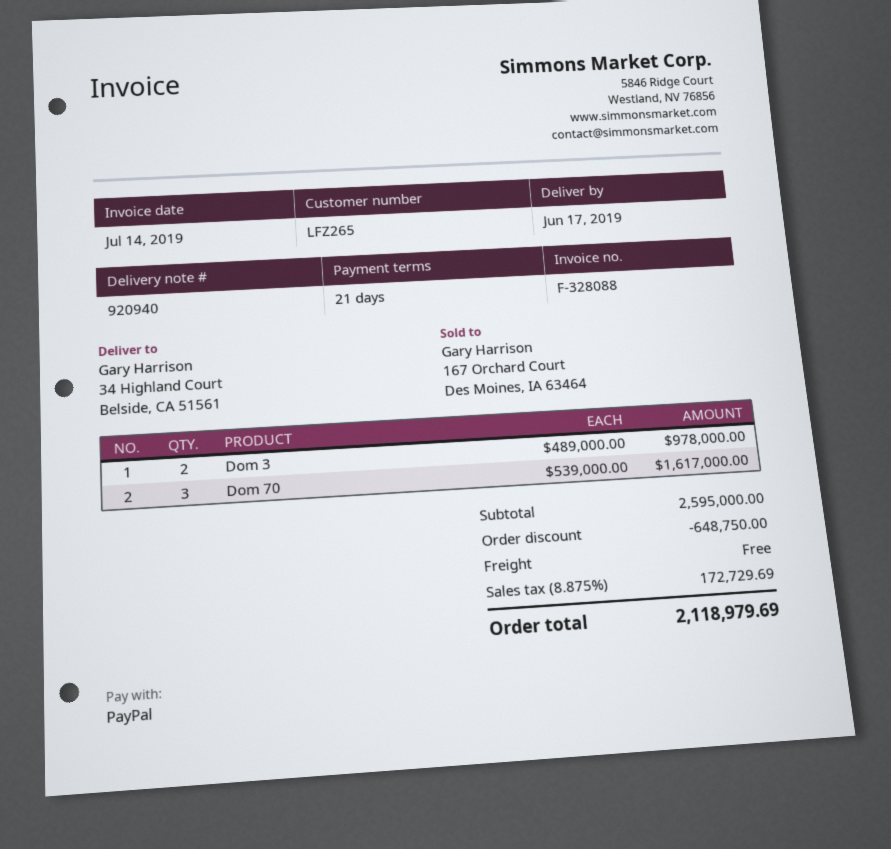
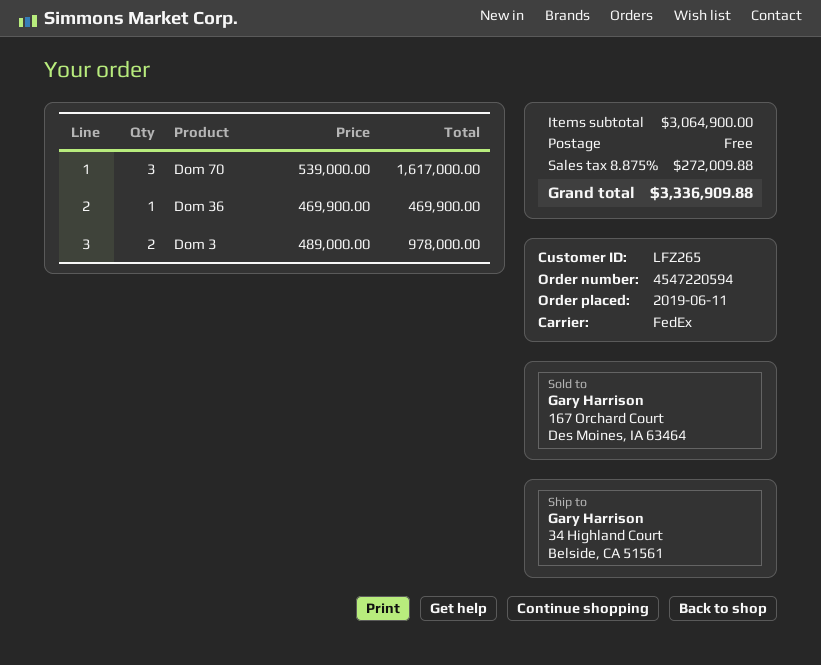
Dom 36: none -> 1 x 469900.00 = 469900.00
subtotal: 2595000.00 -> 3064900.00
discount: 648750.00 -> none
tax: 8.875% = 172729.69 -> 8.875% = 272009.88
total: 2118979.69 -> 3336909.88

